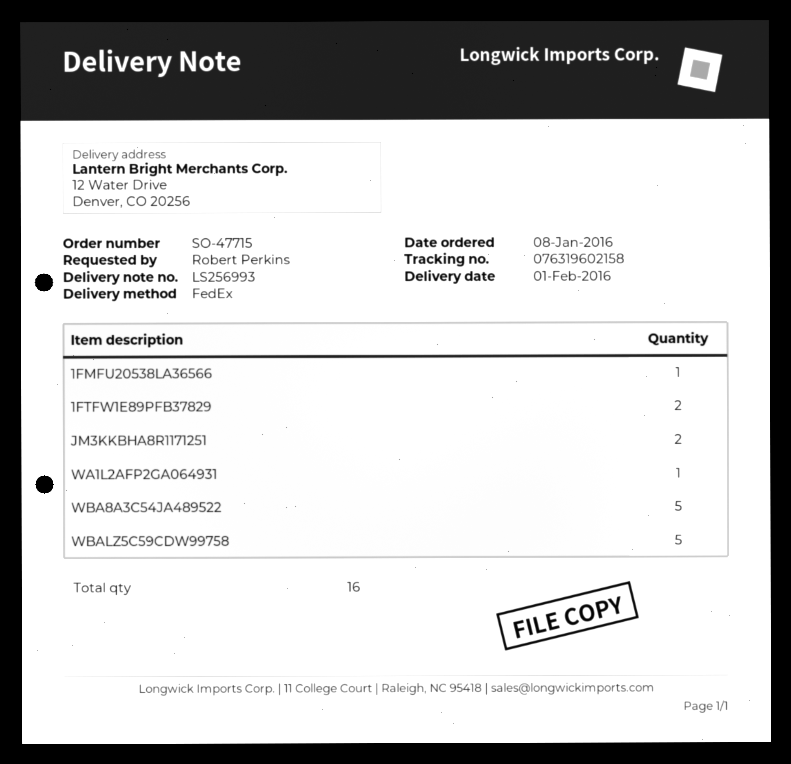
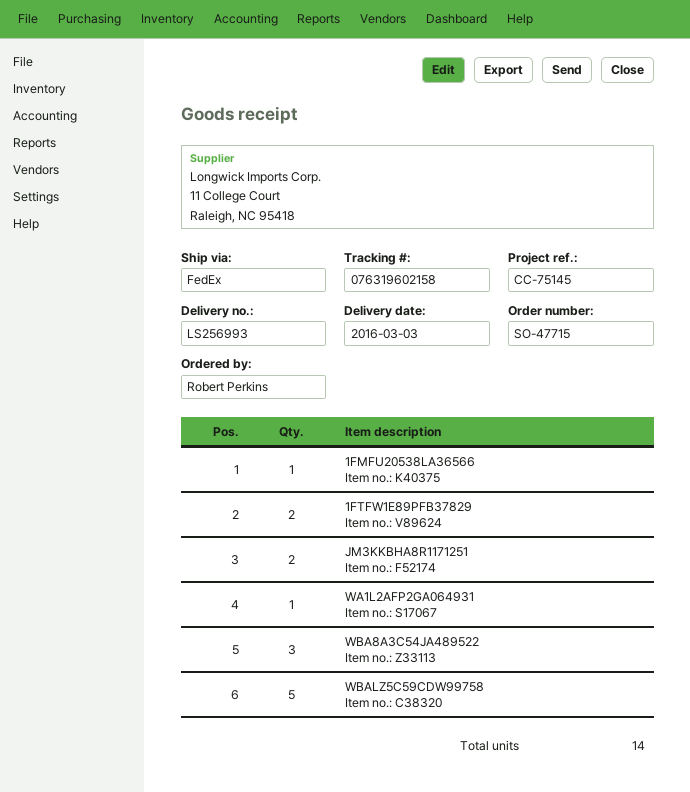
delivery date: 2016-02-01 -> 2016-03-03
WBA8A3C54JA489522: 5 -> 3
total quantity: 16 -> 14

